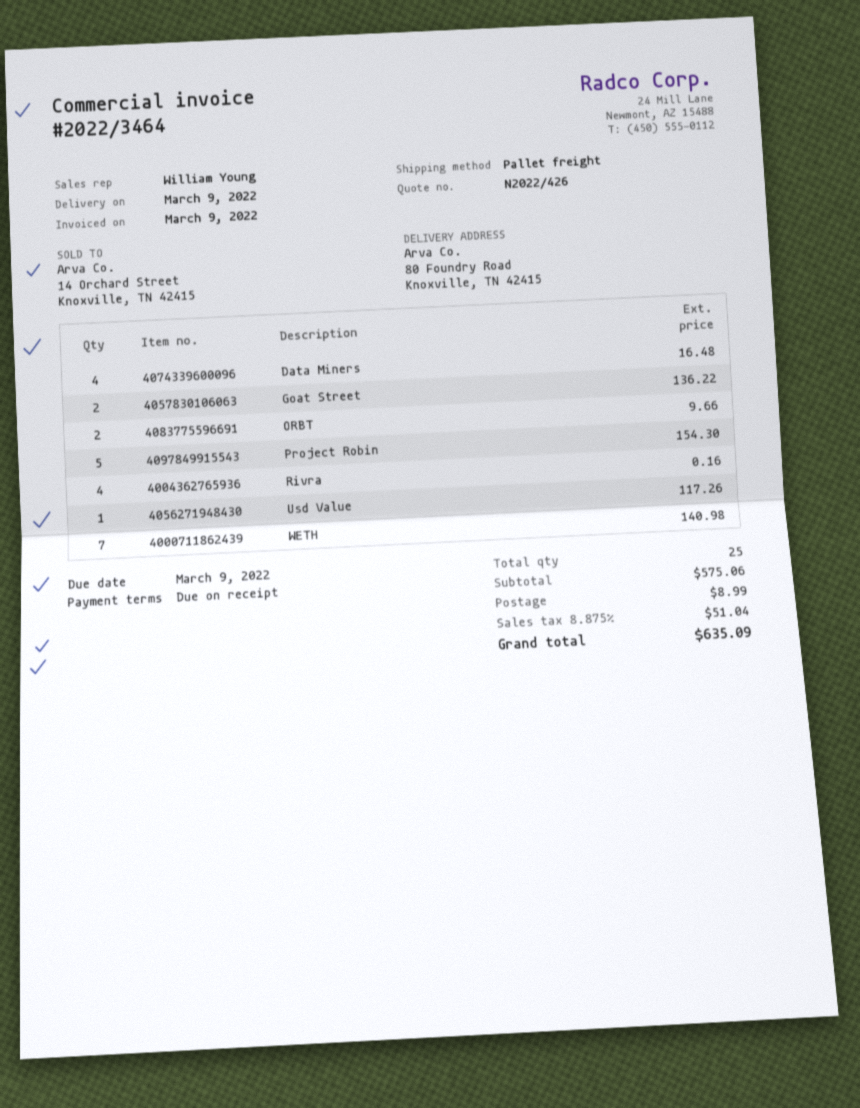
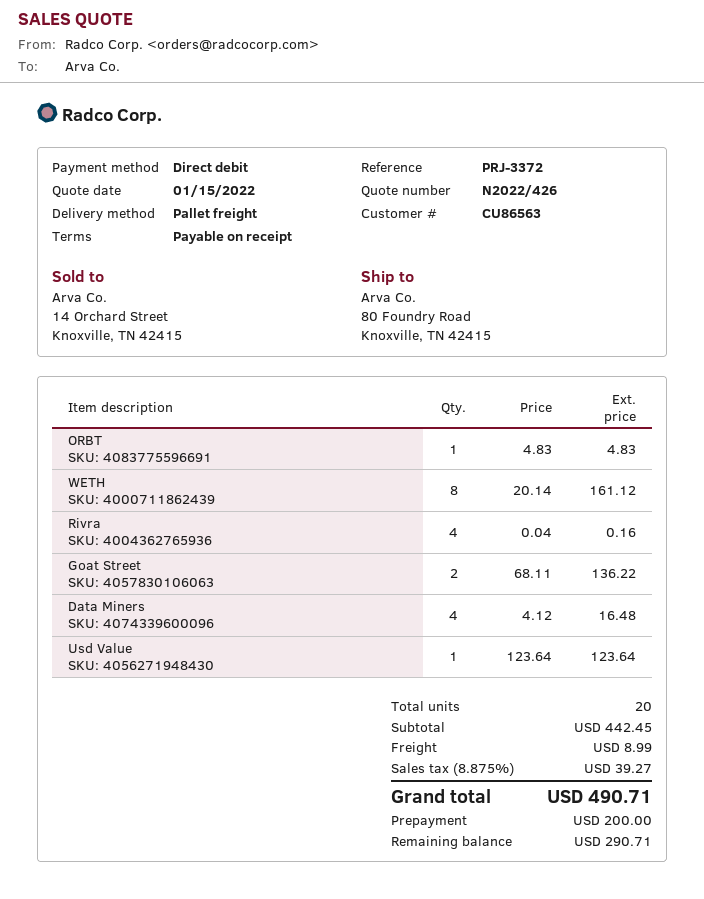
ORBT: 2 for 9.66 -> 1 for 4.83
Project Robin: 5 for 154.30 -> none
Usd Value: 1 for 117.26 -> 1 for 123.64
WETH: 7 for 140.98 -> 8 for 161.12
total quantity: 25 -> 20
subtotal: 575.06 -> 442.45
tax: 8.875% = 51.04 -> 8.875% = 39.27
total: 635.09 -> 490.71

